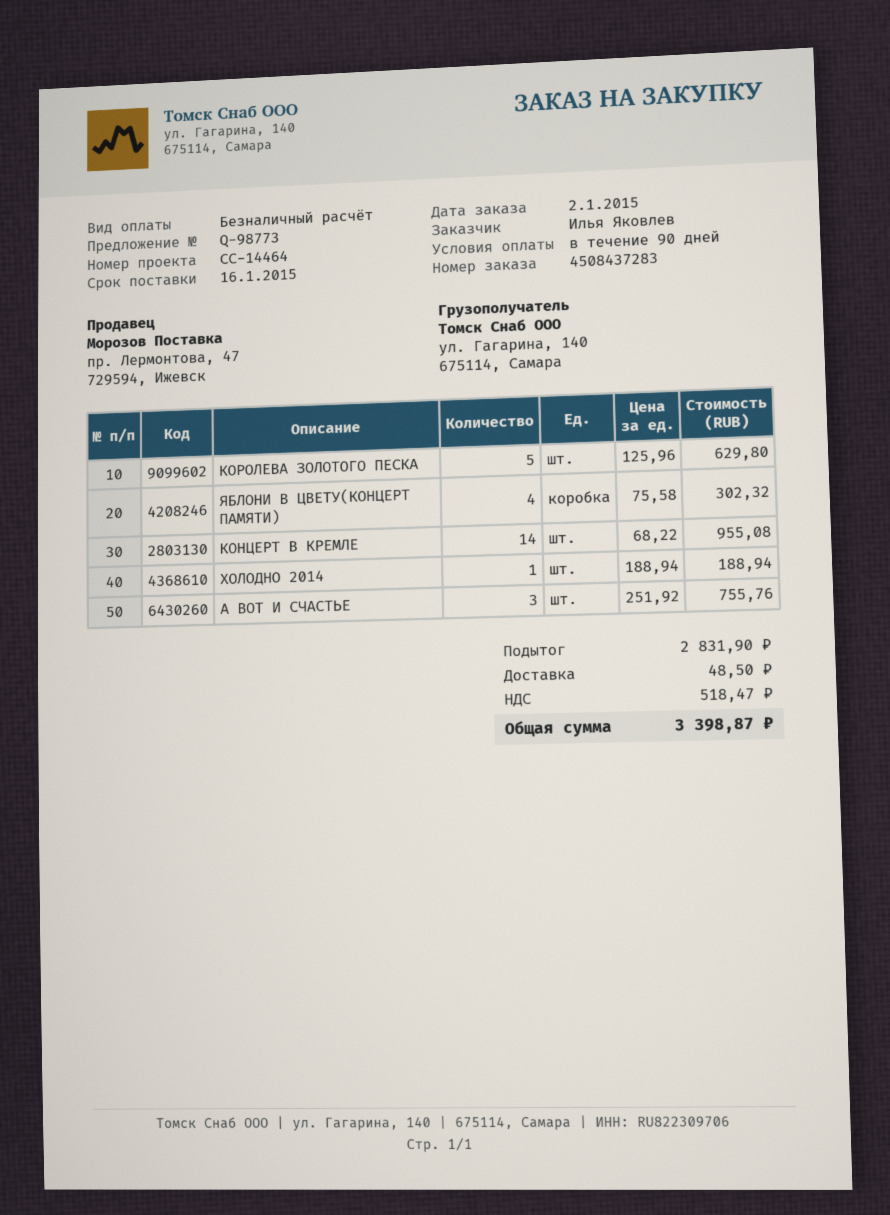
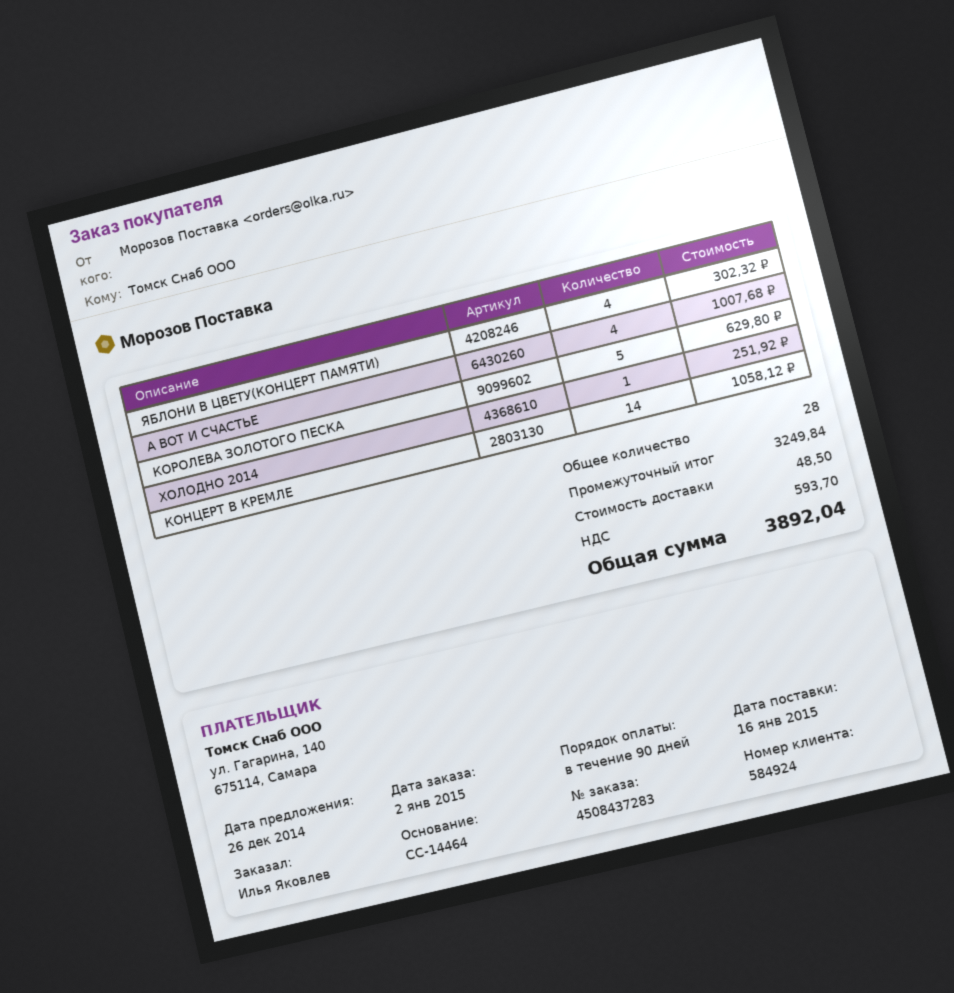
КОНЦЕРТ В КРЕМЛЕ: 14 for 955.08 -> 14 for 1058.12
ХОЛОДНО 2014: 1 for 188.94 -> 1 for 251.92
А ВОТ И СЧАСТЬЕ: 3 for 755.76 -> 4 for 1007.68
subtotal: 2831.90 -> 3249.84
tax: 518.47 -> 593.70
total: 3398.87 -> 3892.04

